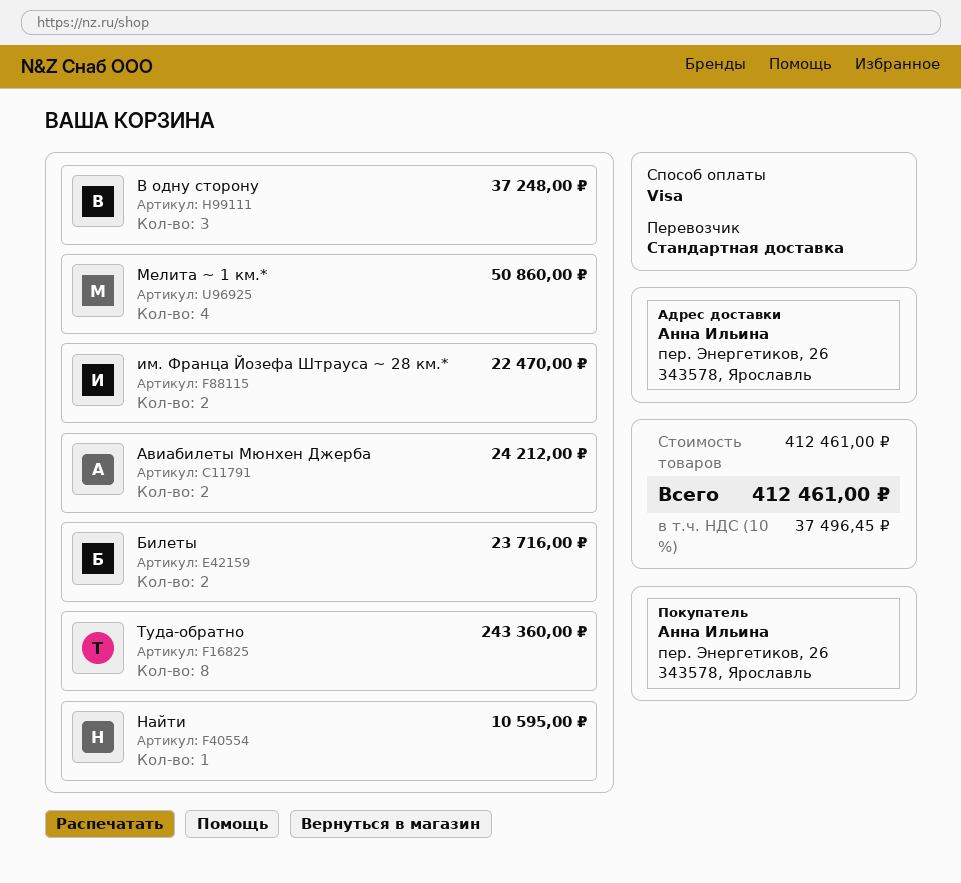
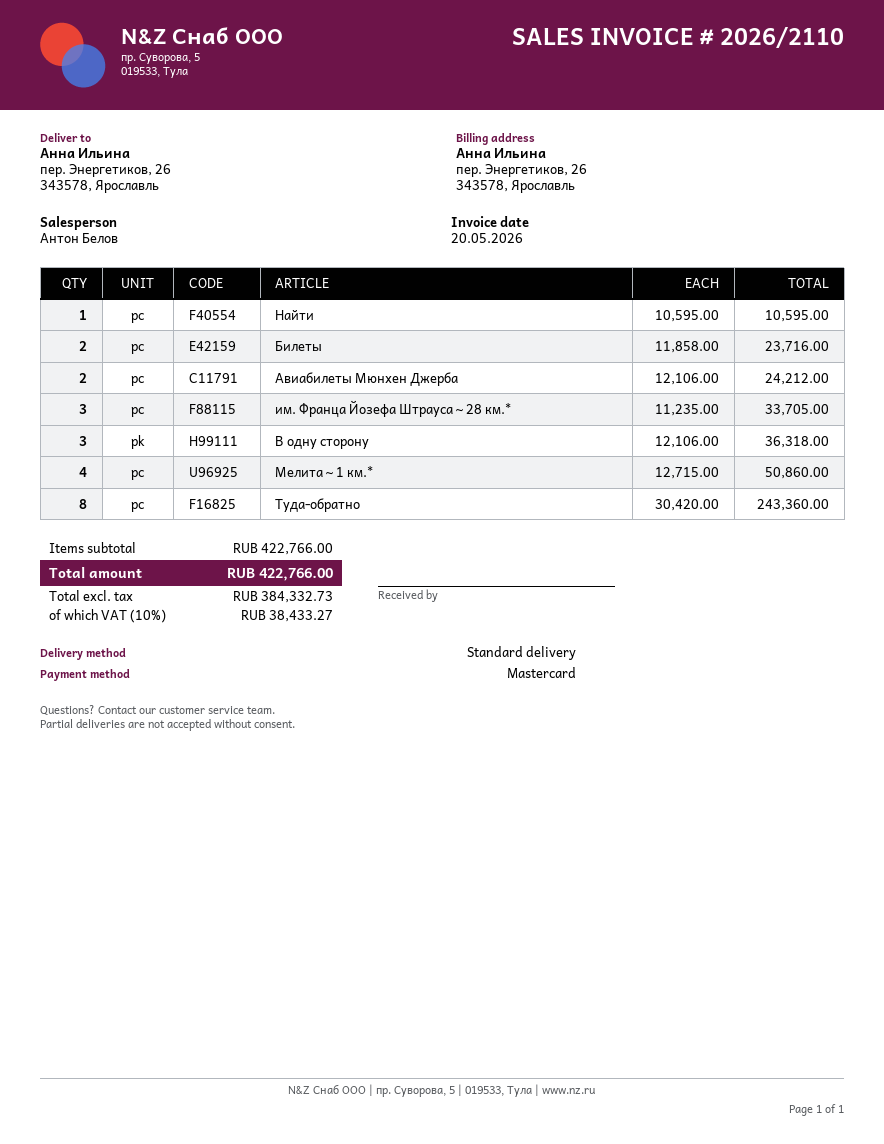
payment method: Visa -> Mastercard
В одну сторону: 3 for 37248.00 -> 3 for 36318.00
им. Франца Йозефа Штрауса ~ 28 км.*: 2 for 22470.00 -> 3 for 33705.00
subtotal: 412461.00 -> 422766.00
tax: 10% = 37496.45 -> 10% = 38433.27
total: 412461.00 -> 422766.00

